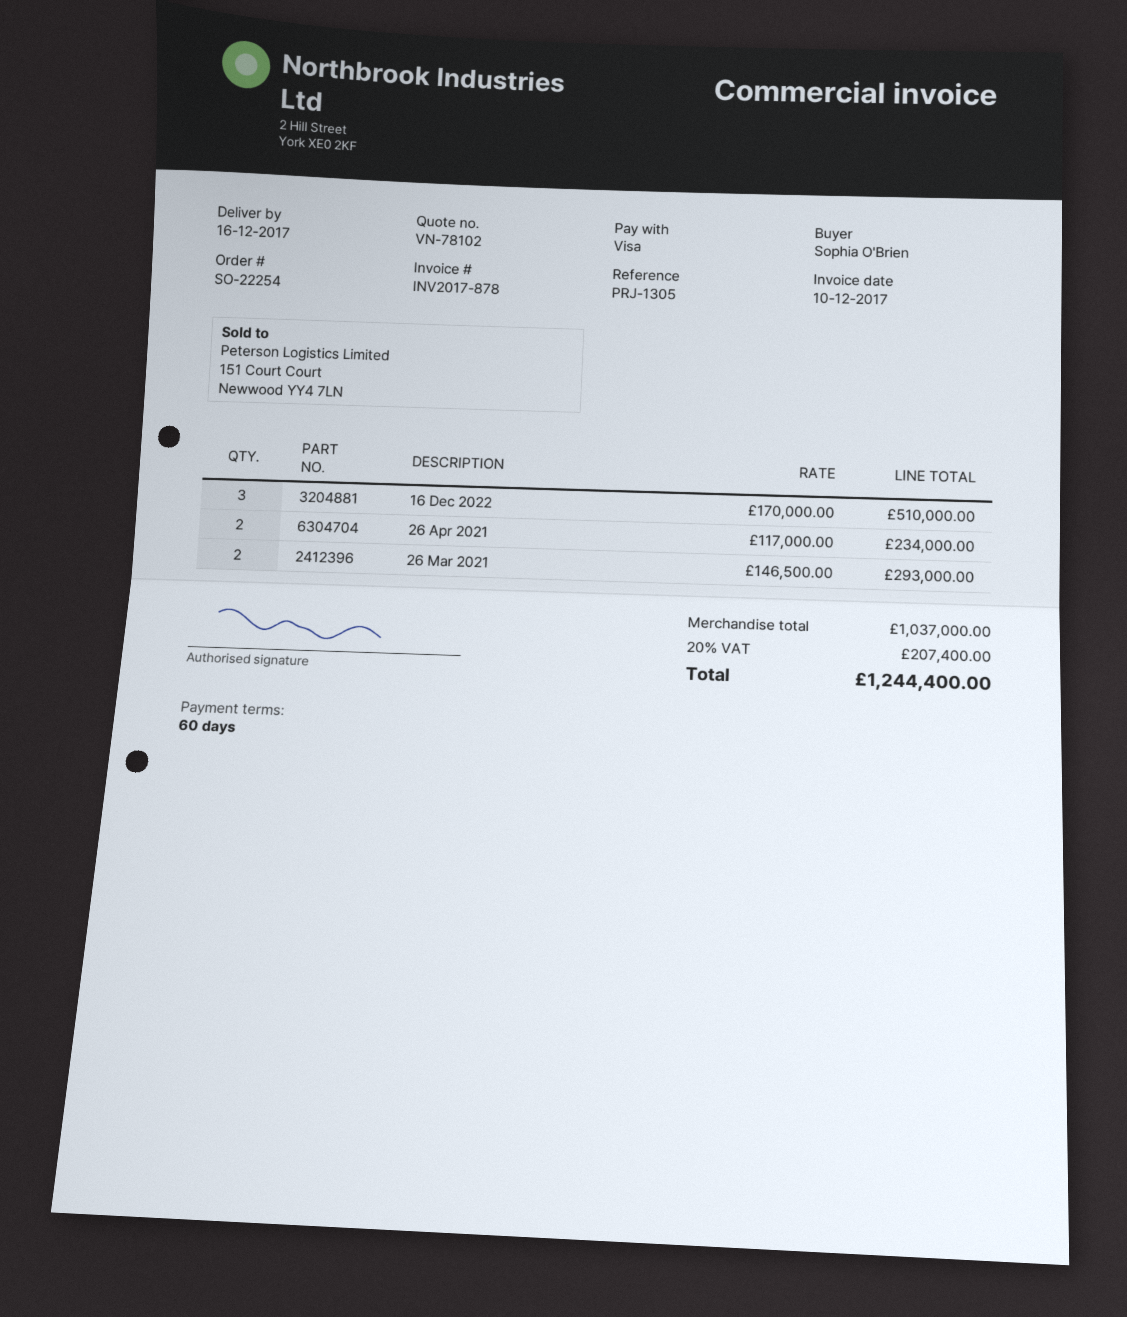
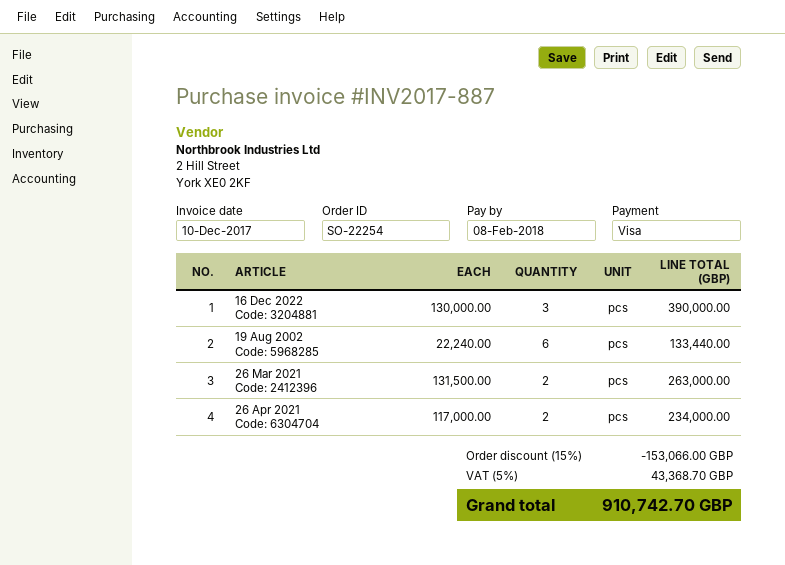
invoice number: INV2017-878 -> INV2017-887
16 Dec 2022: 3 x 170000.00 = 510000.00 -> 3 x 130000.00 = 390000.00
26 Mar 2021: 2 x 146500.00 = 293000.00 -> 2 x 131500.00 = 263000.00
19 Aug 2002: none -> 6 x 22240.00 = 133440.00
discount: none -> 15% = 153066.00
tax: 20% = 207400.00 -> 5% = 43368.70
total: 1244400.00 -> 910742.70

